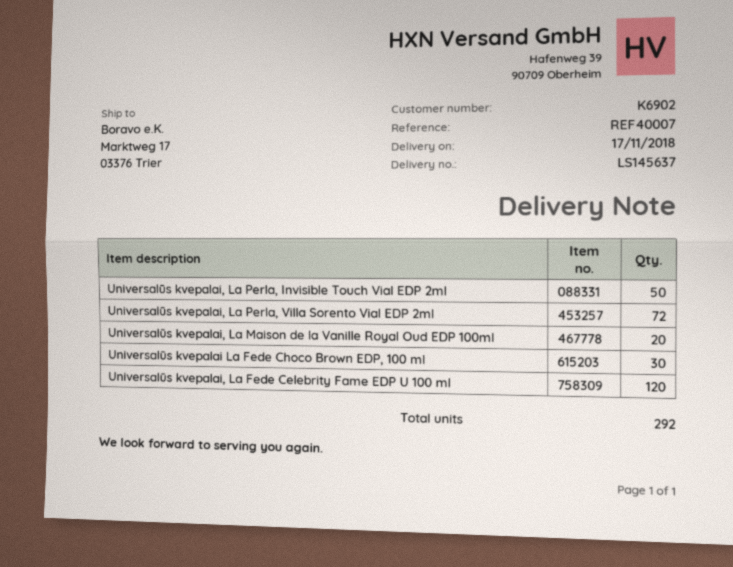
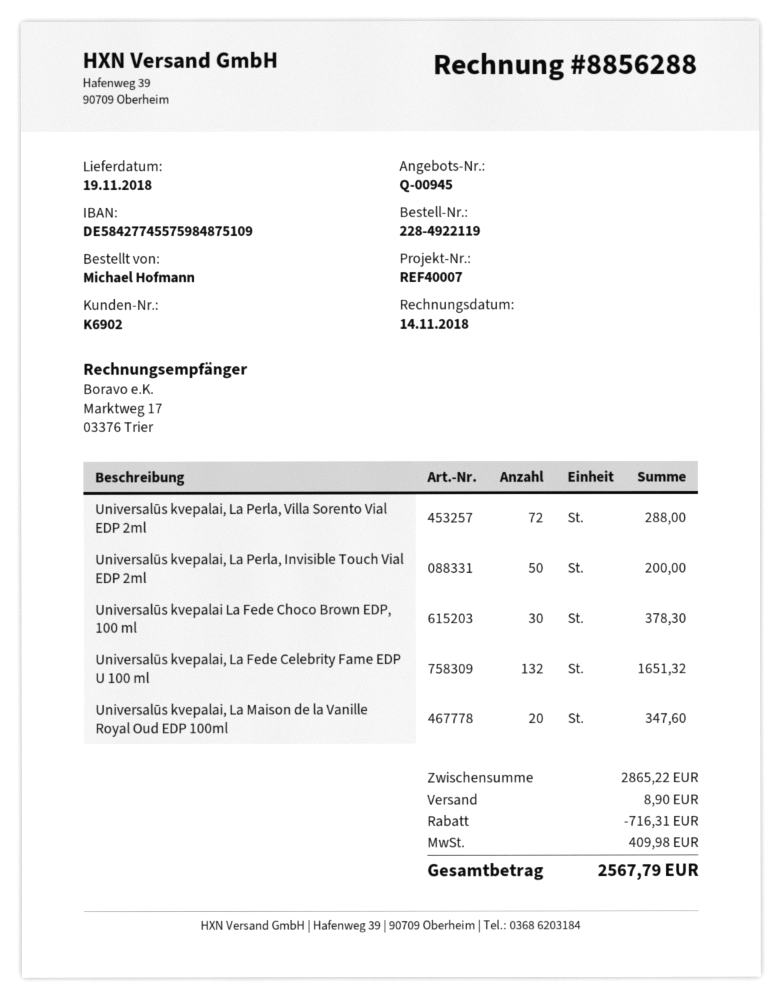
delivery date: 2018-11-17 -> 2018-11-19
Universalūs kvepalai, La Fede Celebrity Fame EDP U 100 ml: 120 -> 132

